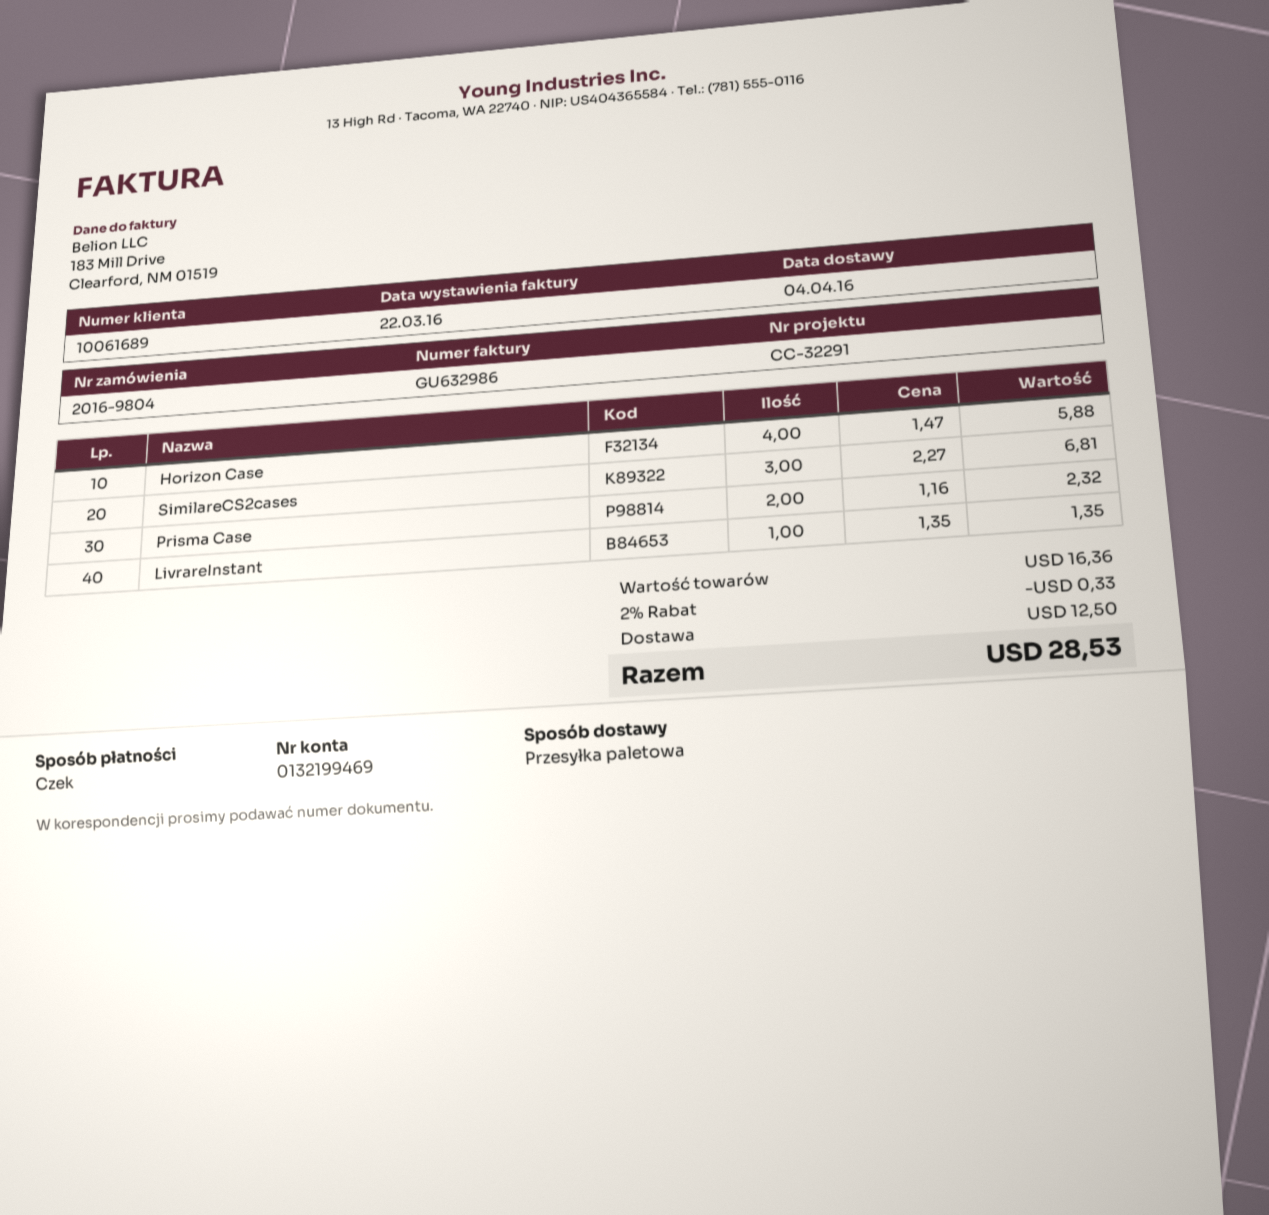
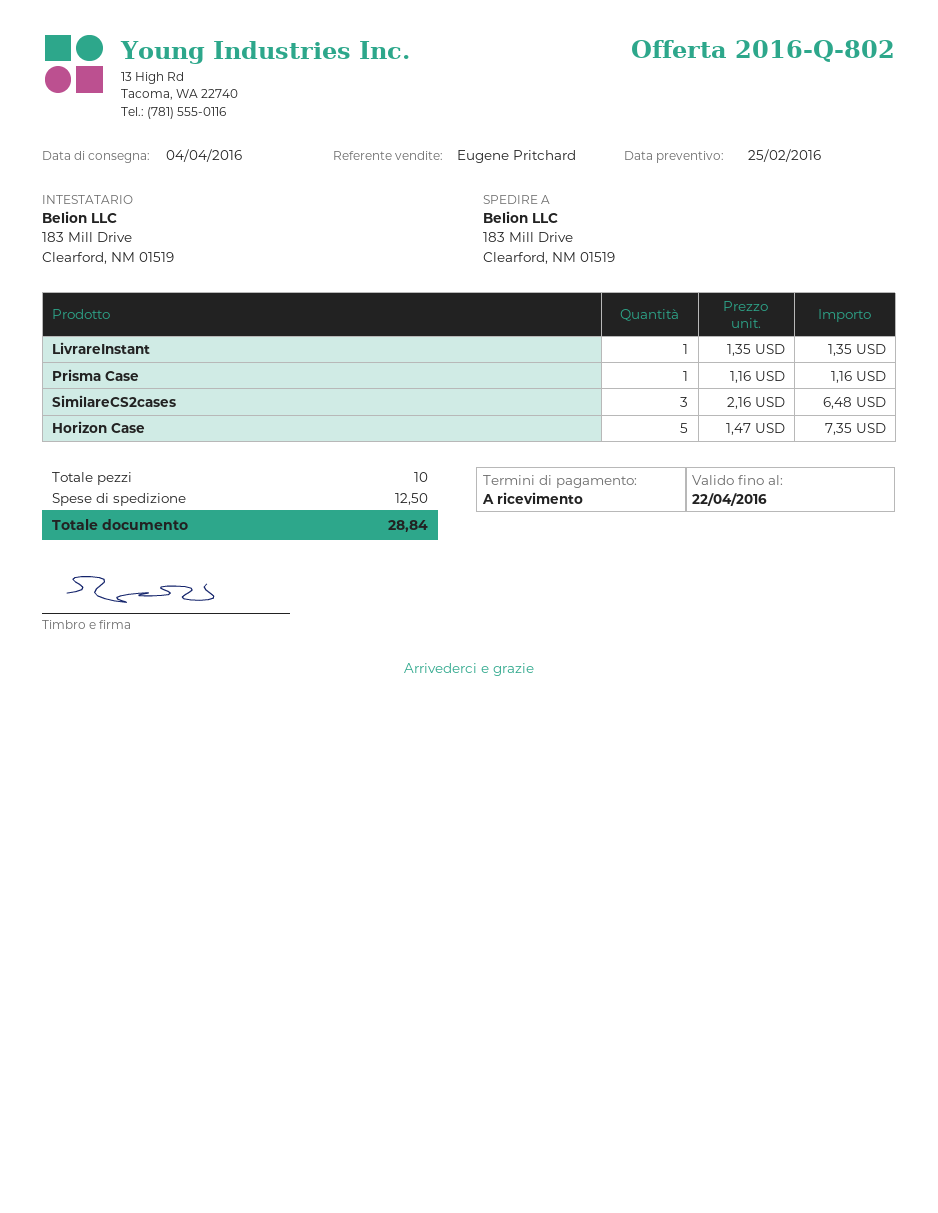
Horizon Case: 4 x 1.47 = 5.88 -> 5 x 1.47 = 7.35
SimilareCS2cases: 3 x 2.27 = 6.81 -> 3 x 2.16 = 6.48
Prisma Case: 2 x 1.16 = 2.32 -> 1 x 1.16 = 1.16
discount: 2% = 0.33 -> none
total: 28.53 -> 28.84

